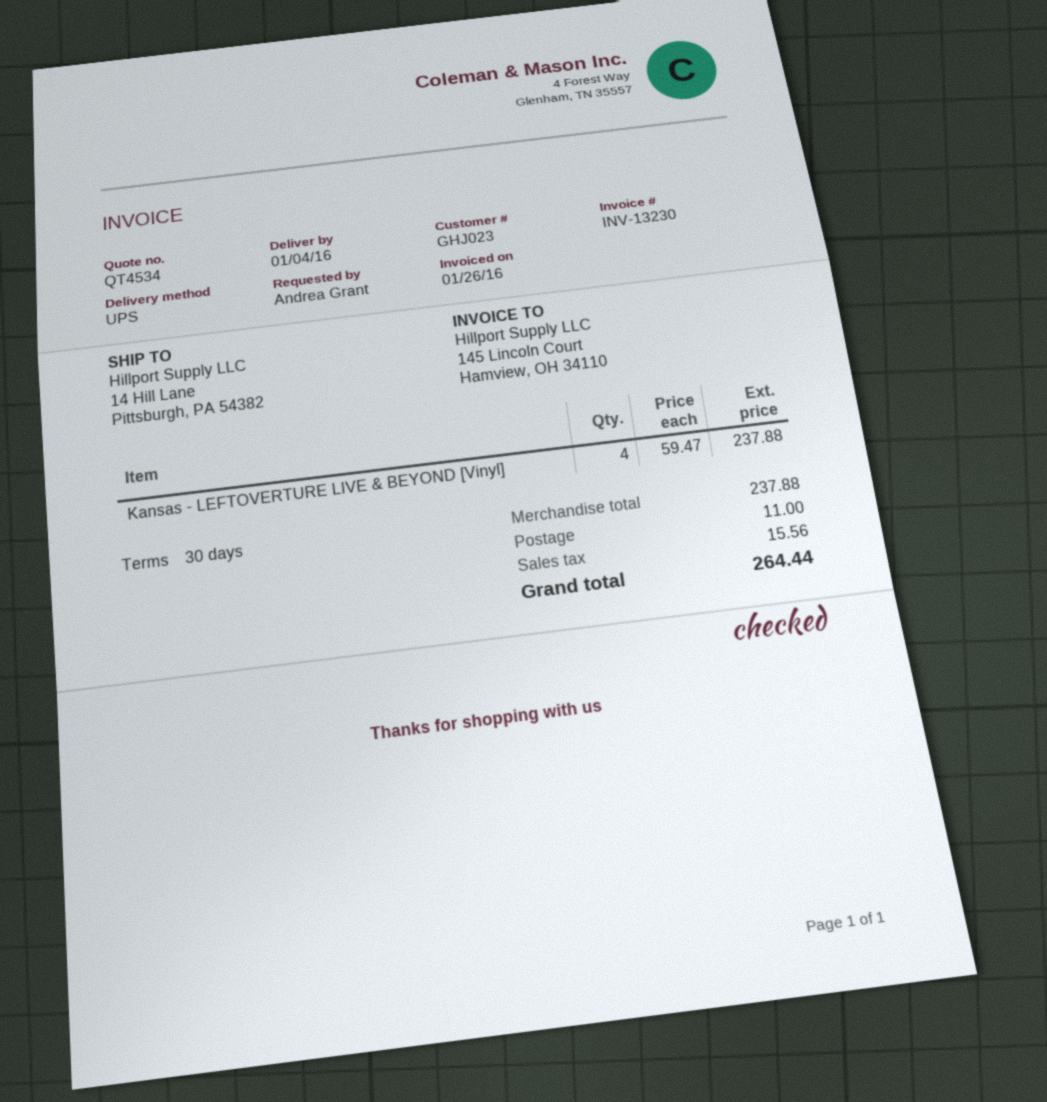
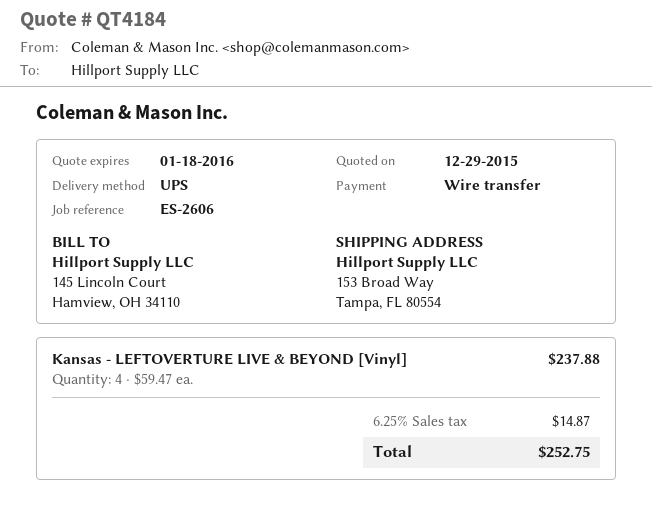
quote number: QT4534 -> QT4184
ship to: 14 Hill Lane, Pittsburgh, PA 54382 -> 153 Broad Way, Tampa, FL 80554
shipping: 11.00 -> none
tax: 15.56 -> 14.87
total: 264.44 -> 252.75

